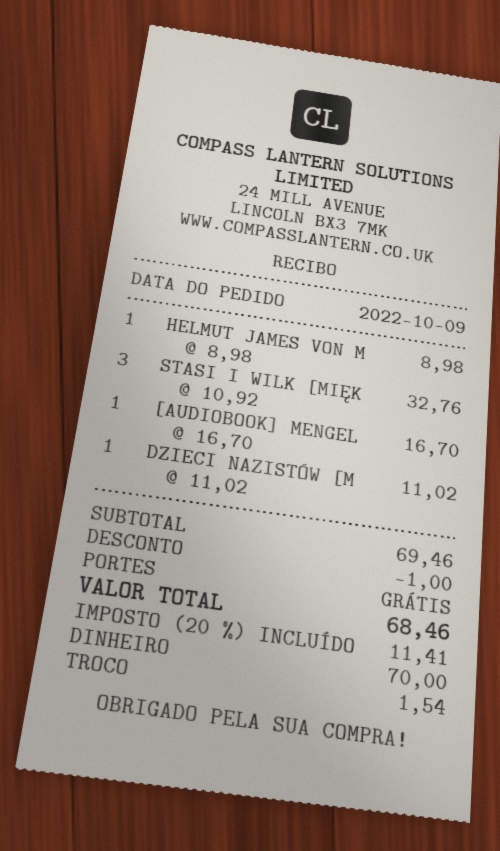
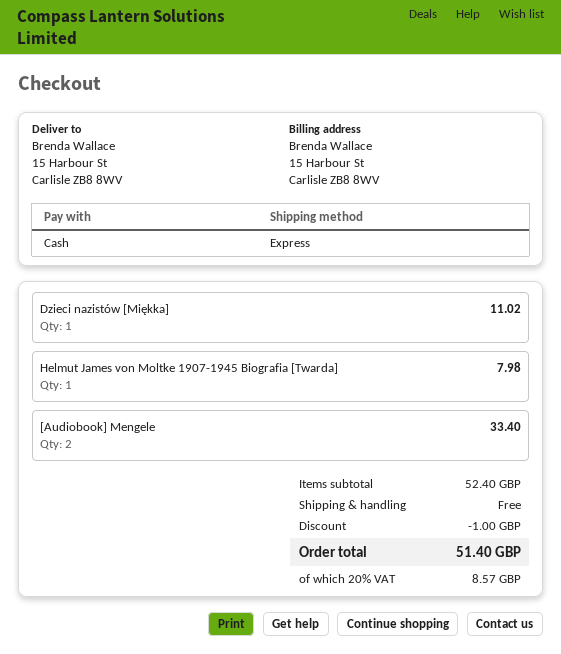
HELMUT JAMES VON M: 1 for 8.98 -> 1 for 7.98
STASI I WILK [MIĘK: 3 for 32.76 -> none
[AUDIOBOOK] MENGEL: 1 for 16.70 -> 2 for 33.40
subtotal: 69.46 -> 52.40
tax: 20% = 11.41 -> 20% = 8.57
total: 68.46 -> 51.40

